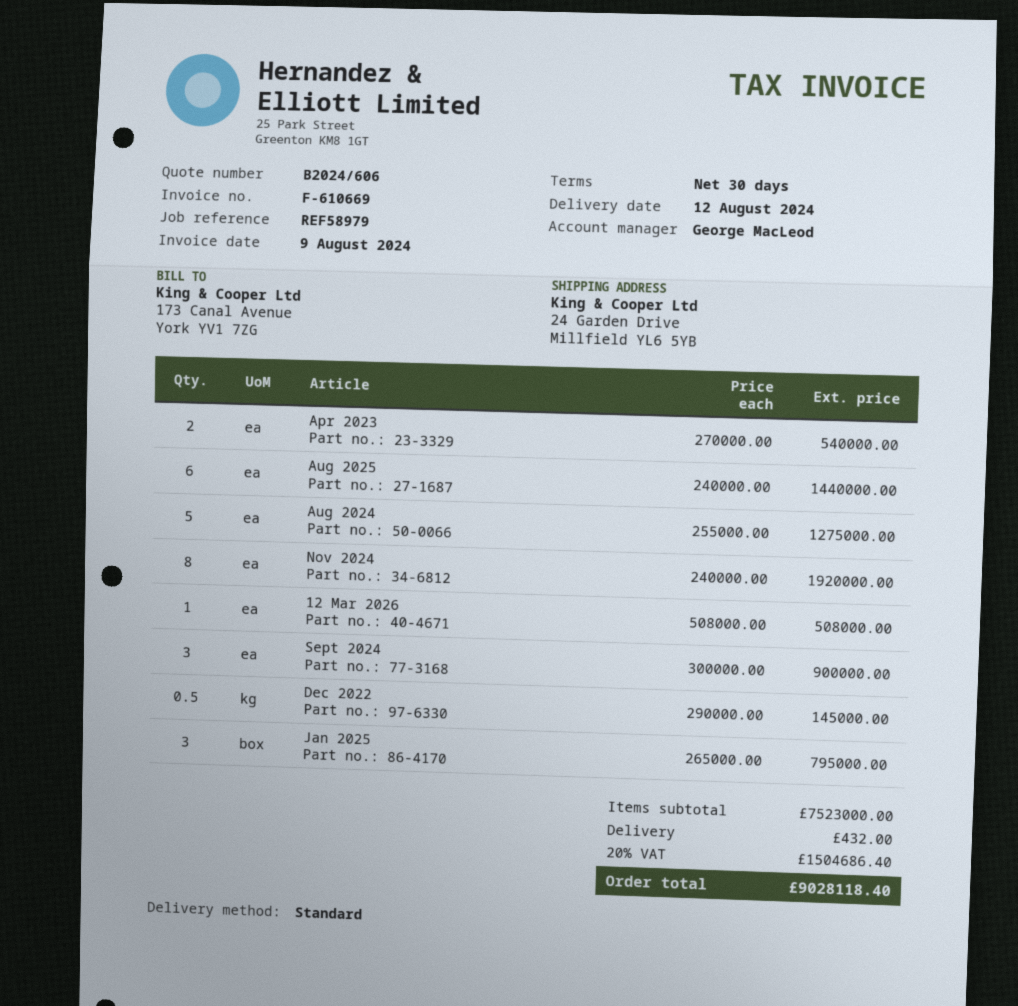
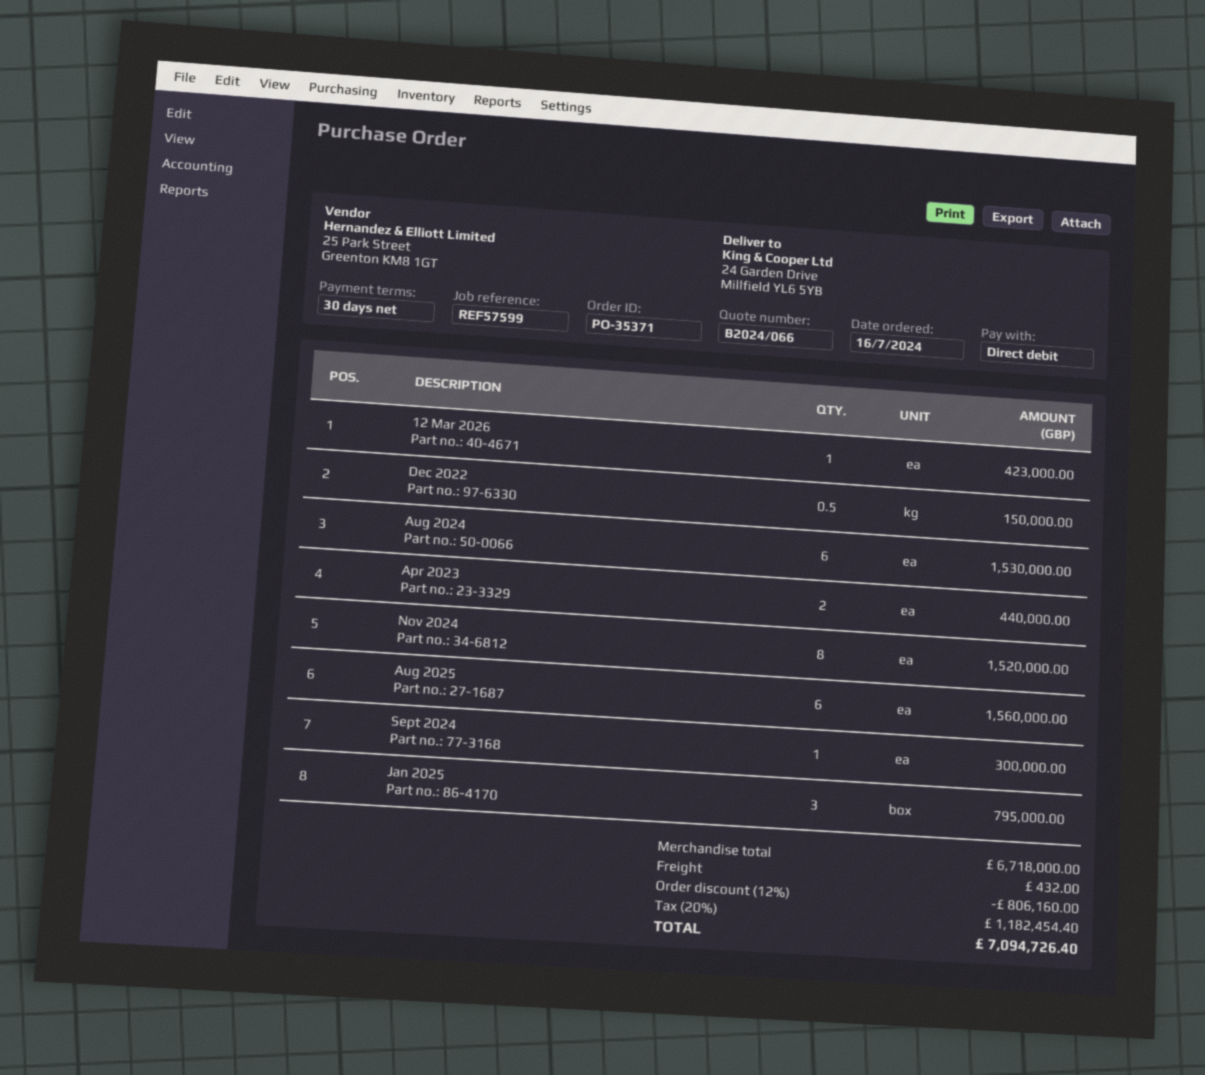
quote number: B2024/606 -> B2024/066
reference: REF58979 -> REF57599
Apr 2023: 2 for 540000.00 -> 2 for 440000.00
Aug 2025: 6 for 1440000.00 -> 6 for 1560000.00
Aug 2024: 5 for 1275000.00 -> 6 for 1530000.00
Nov 2024: 8 for 1920000.00 -> 8 for 1520000.00
12 Mar 2026: 1 for 508000.00 -> 1 for 423000.00
Sept 2024: 3 for 900000.00 -> 1 for 300000.00
Dec 2022: 0.5 for 145000.00 -> 0.5 for 150000.00
subtotal: 7523000.00 -> 6718000.00
discount: none -> 12% = 806160.00
tax: 20% = 1504686.40 -> 20% = 1182454.40
total: 9028118.40 -> 7094726.40

